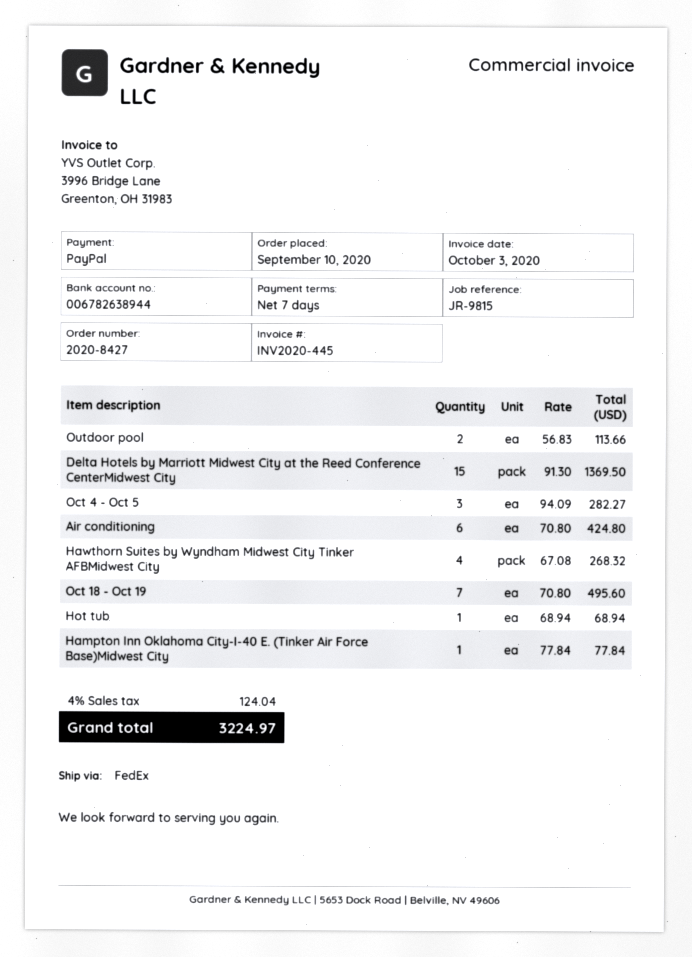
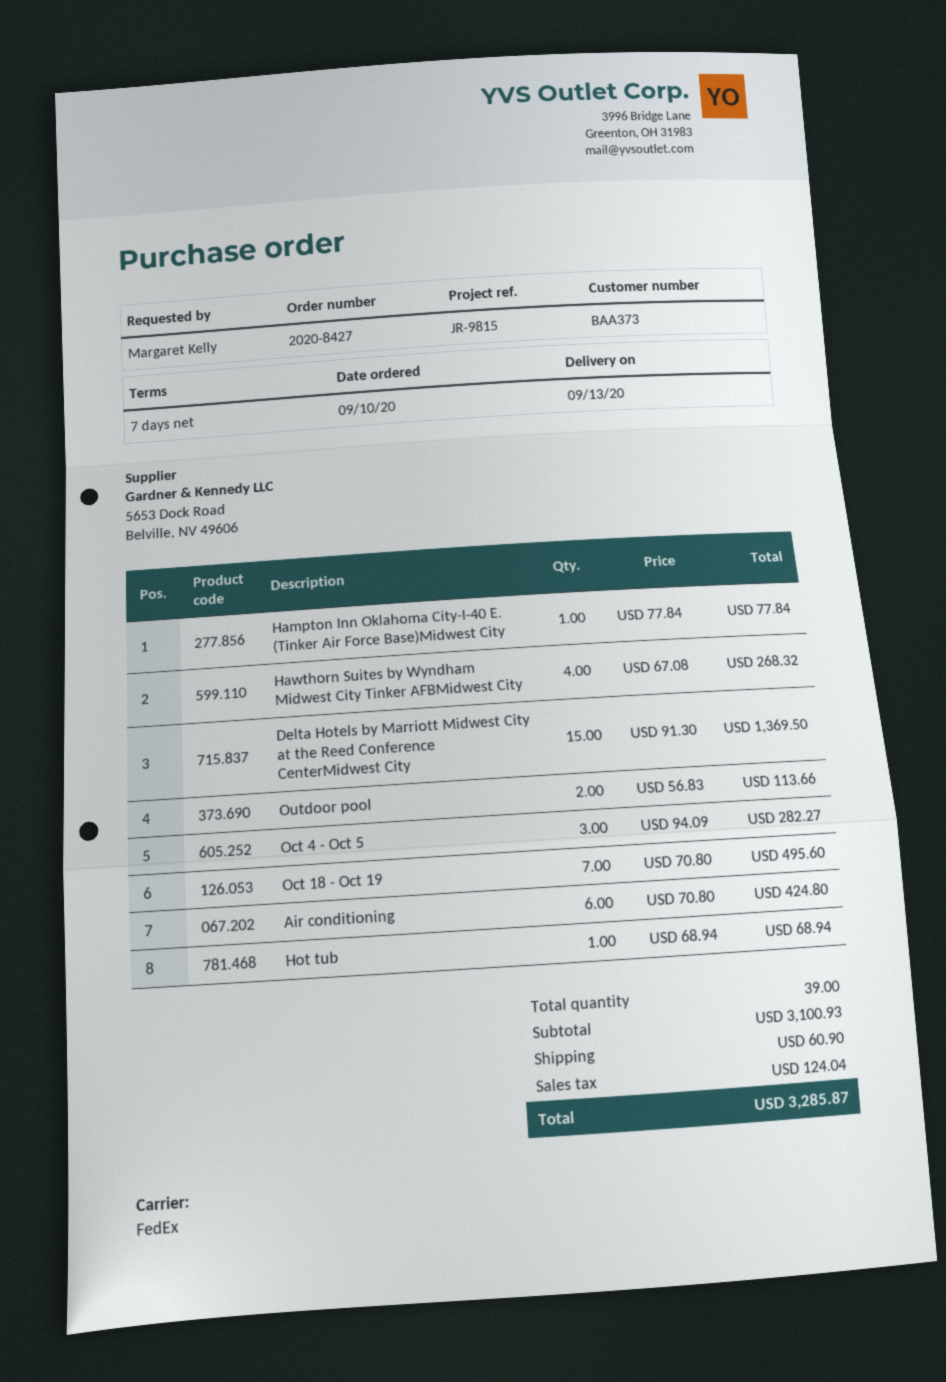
shipping: none -> 60.90
total: 3224.97 -> 3285.87

